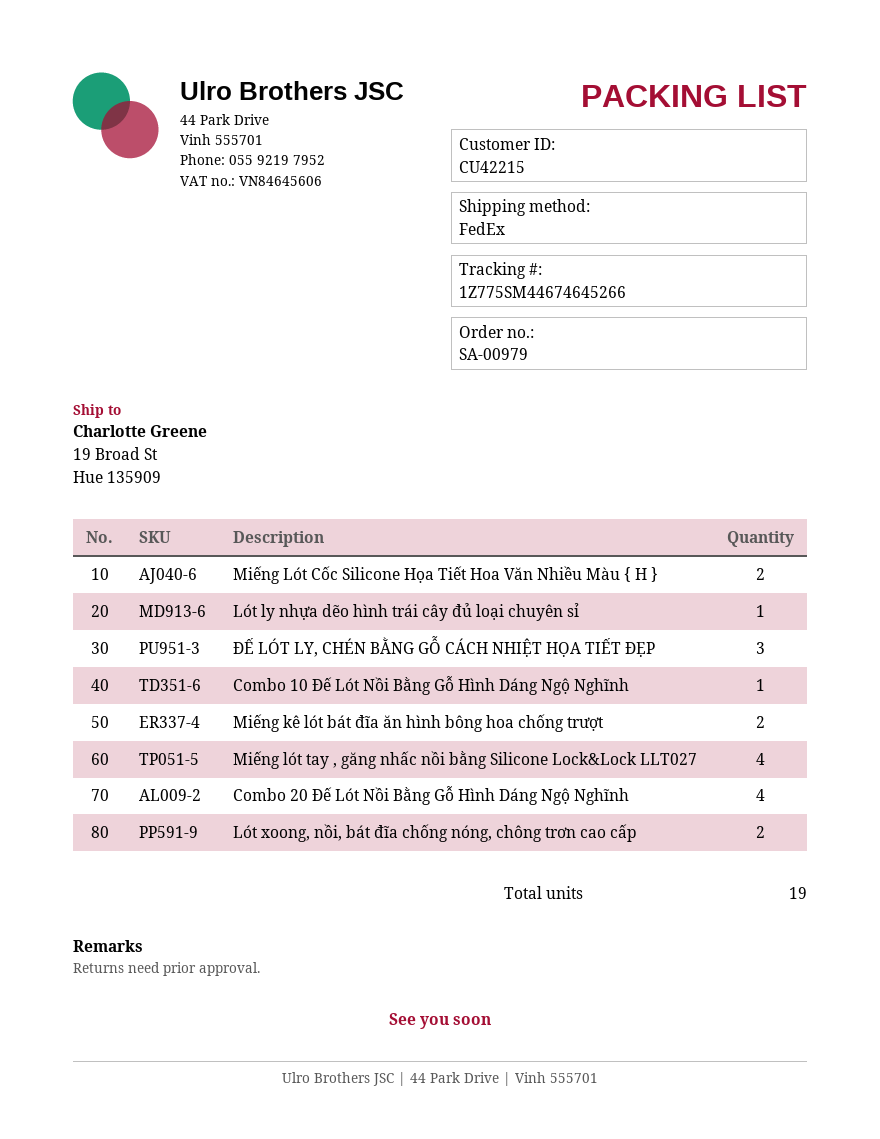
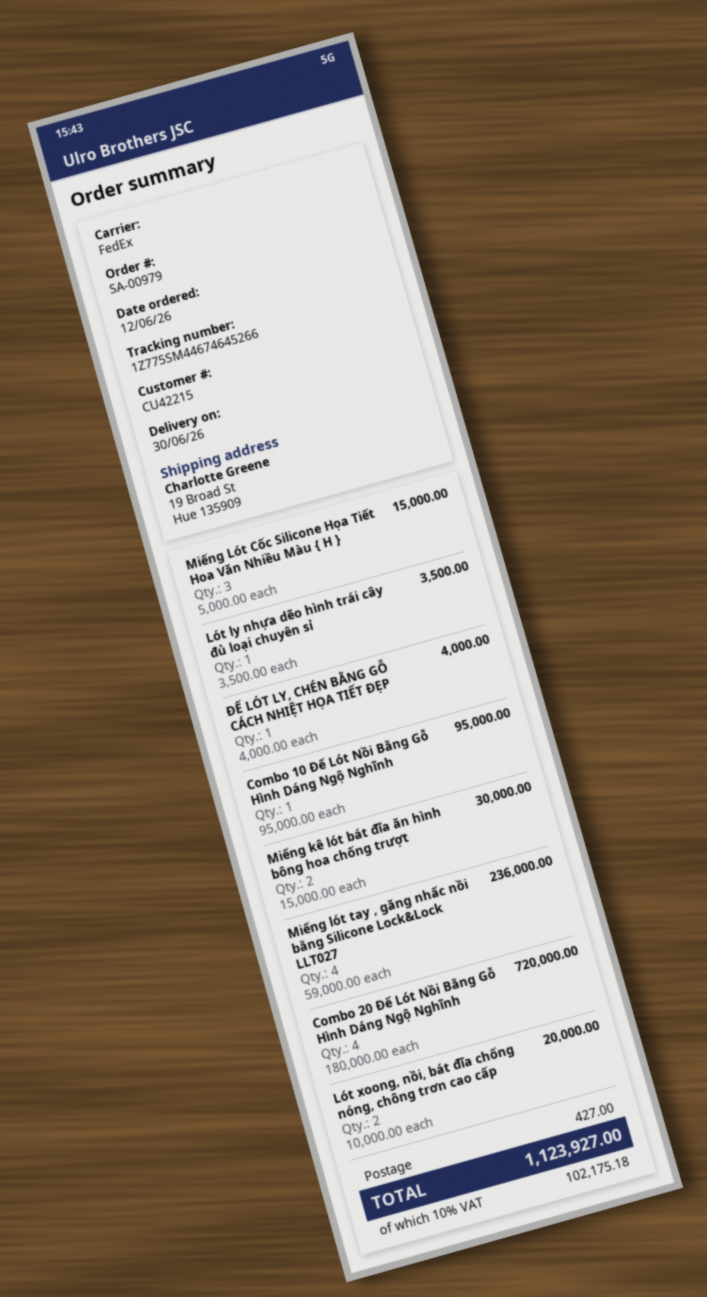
Miếng Lót Cốc Silicone Họa Tiết Hoa Văn Nhiều Màu { H }: 2 -> 3
ĐẾ LÓT LY, CHÉN BẰNG GỖ CÁCH NHIỆT HỌA TIẾT ĐẸP: 3 -> 1

